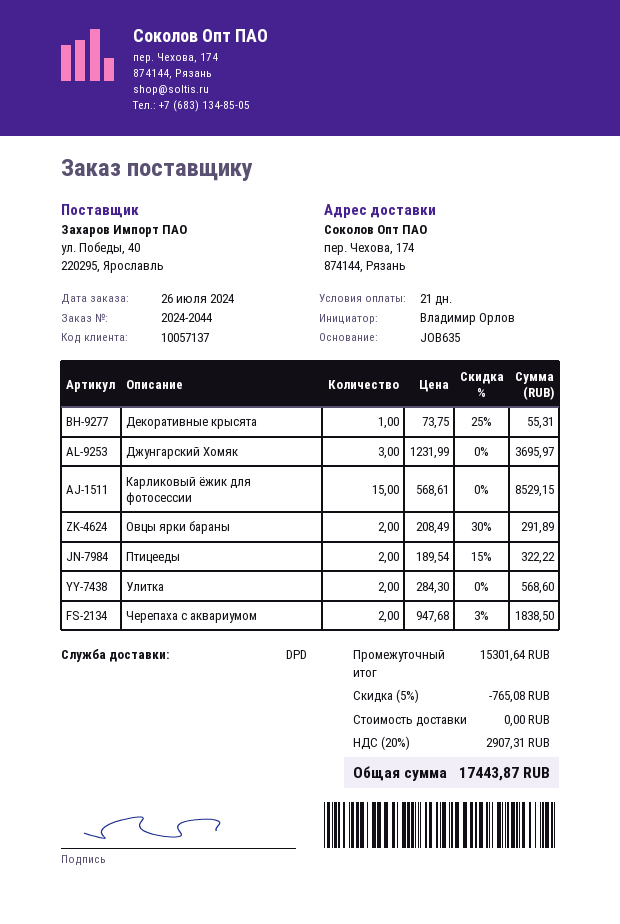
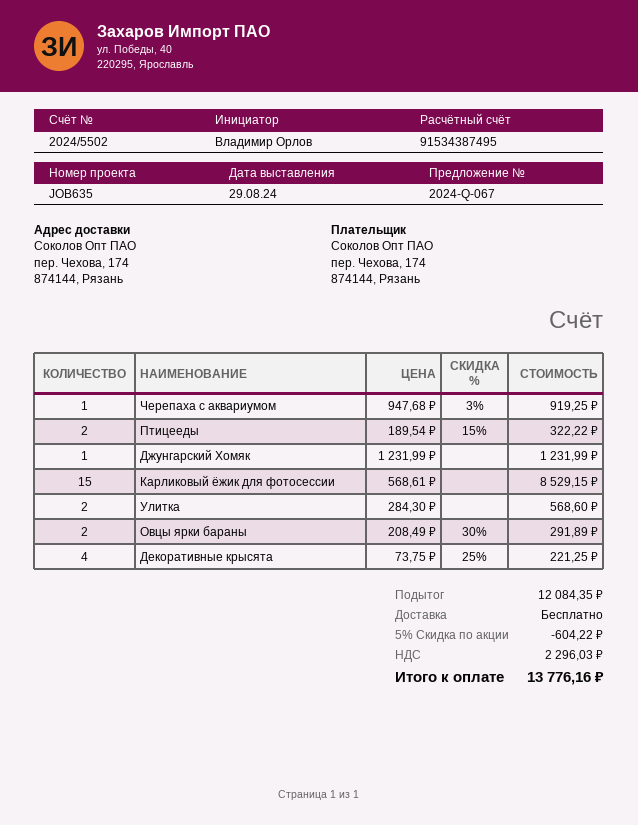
Декоративные крысята: 1 x 73.75 - 25% = 55.31 -> 4 x 73.75 - 25% = 221.25
Джунгарский Хомяк: 3 x 1231.99 = 3695.97 -> 1 x 1231.99 = 1231.99
Черепаха с аквариумом: 2 x 947.68 - 3% = 1838.50 -> 1 x 947.68 - 3% = 919.25
subtotal: 15301.64 -> 12084.35
discount: 5% = 765.08 -> 5% = 604.22
tax: 2907.31 -> 2296.03
total: 17443.87 -> 13776.16

